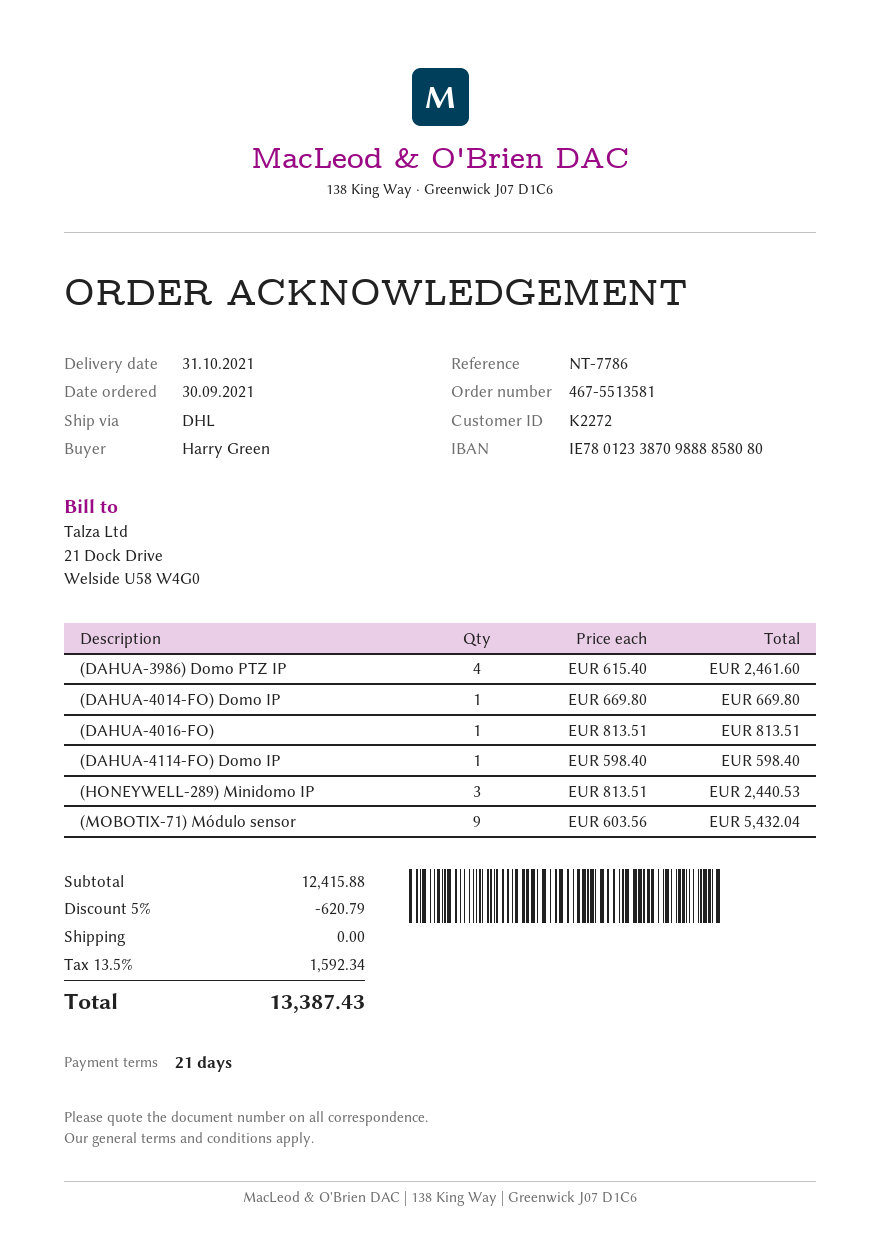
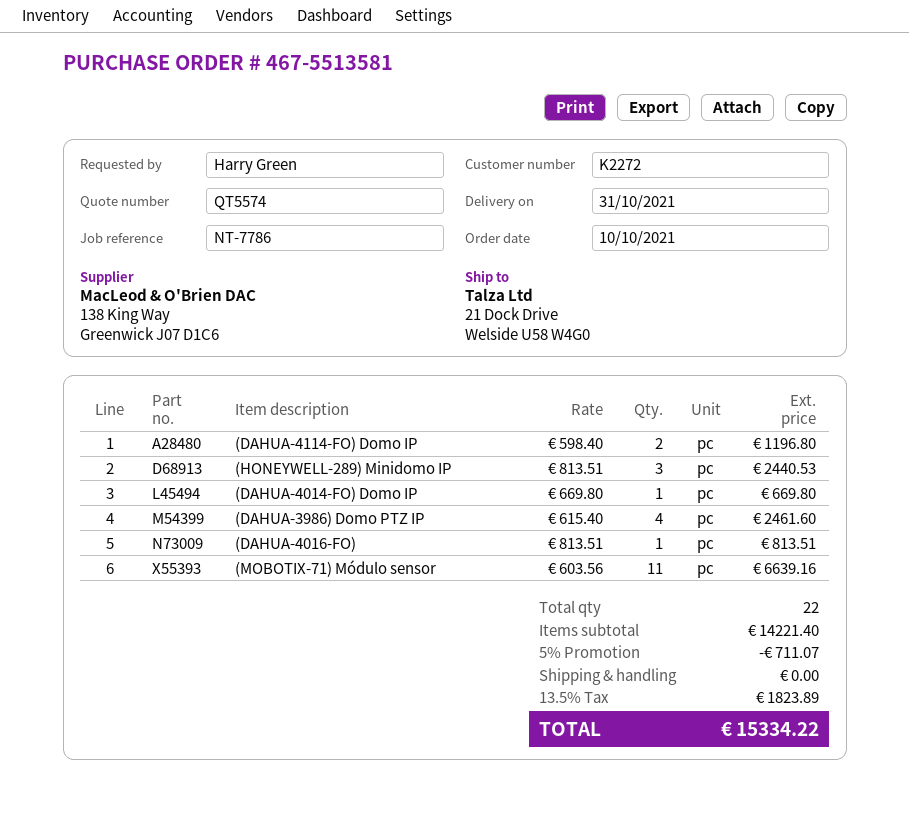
order date: 2021-09-30 -> 2021-10-10
(DAHUA-4114-FO) Domo IP: 1 x 598.40 = 598.40 -> 2 x 598.40 = 1196.80
(MOBOTIX-71) Módulo sensor: 9 x 603.56 = 5432.04 -> 11 x 603.56 = 6639.16
subtotal: 12415.88 -> 14221.40
discount: 5% = 620.79 -> 5% = 711.07
tax: 13.5% = 1592.34 -> 13.5% = 1823.89
total: 13387.43 -> 15334.22

